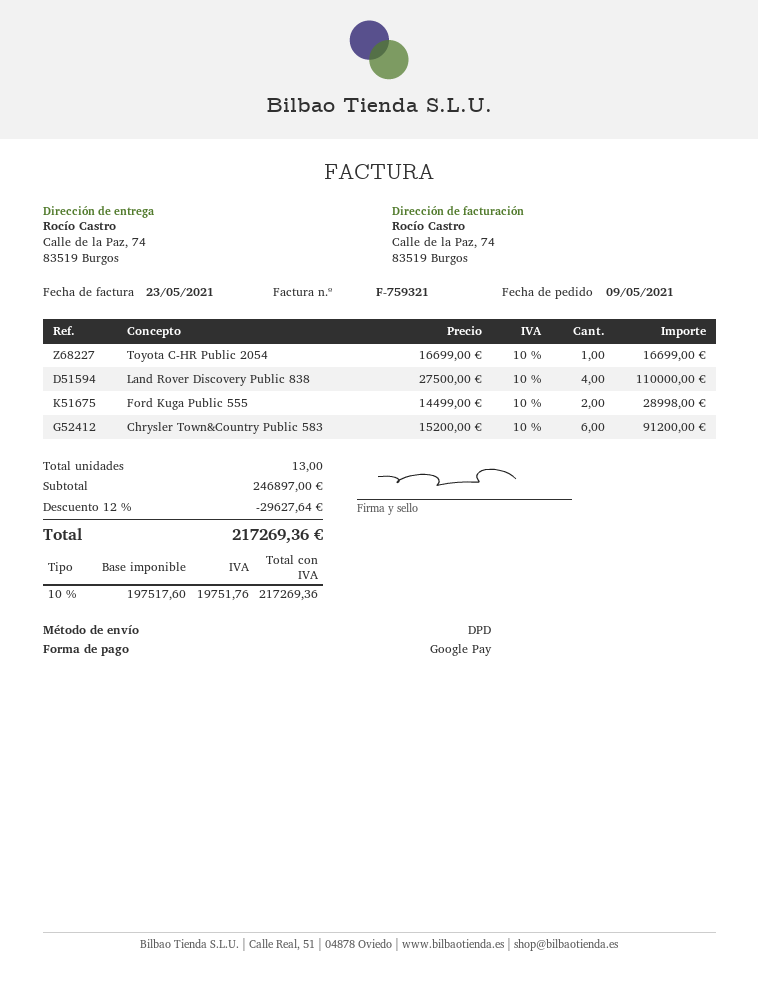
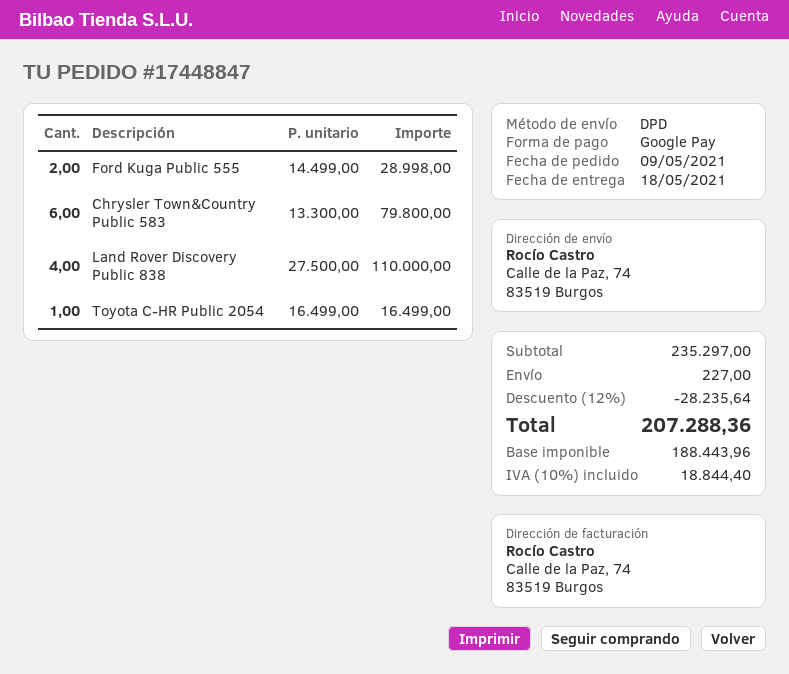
Toyota C-HR Public 2054: 1 x 16699.00 = 16699.00 -> 1 x 16499.00 = 16499.00
Chrysler Town&Country Public 583: 6 x 15200.00 = 91200.00 -> 6 x 13300.00 = 79800.00
subtotal: 246897.00 -> 235297.00
discount: 12% = 29627.64 -> 12% = 28235.64
shipping: none -> 227.00
net: 197517.60 -> 188443.96
tax: 10% = 19751.76 -> 10% = 18844.40
total: 217269.36 -> 207288.36

